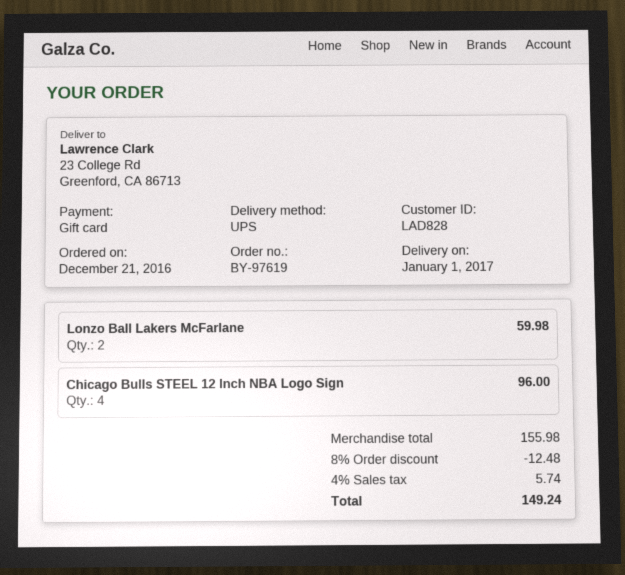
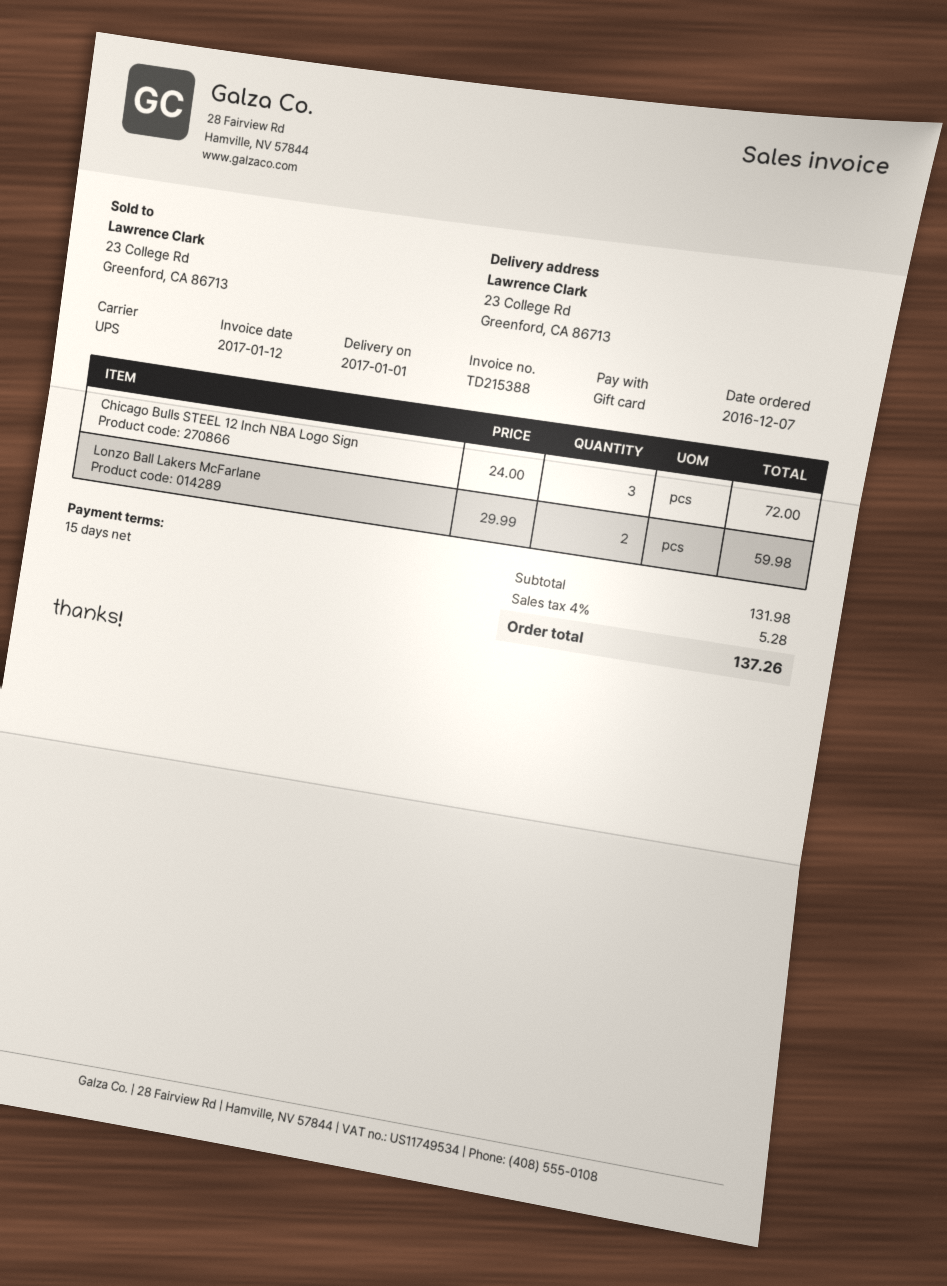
order date: 2016-12-21 -> 2016-12-07
Chicago Bulls STEEL 12 Inch NBA Logo Sign: 4 for 96.00 -> 3 for 72.00
subtotal: 155.98 -> 131.98
discount: 8% = 12.48 -> none
tax: 4% = 5.74 -> 4% = 5.28
total: 149.24 -> 137.26

